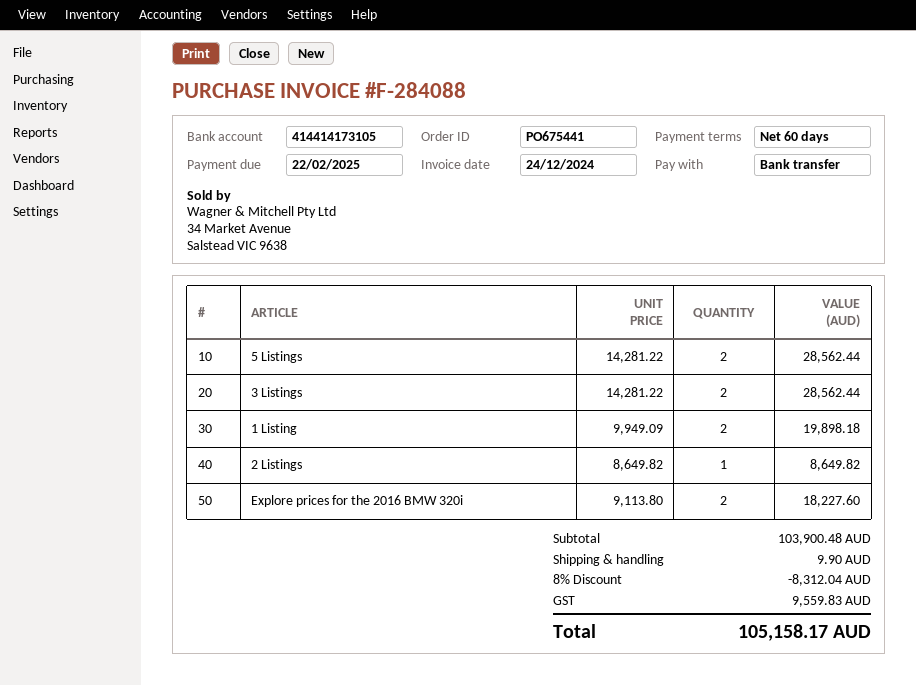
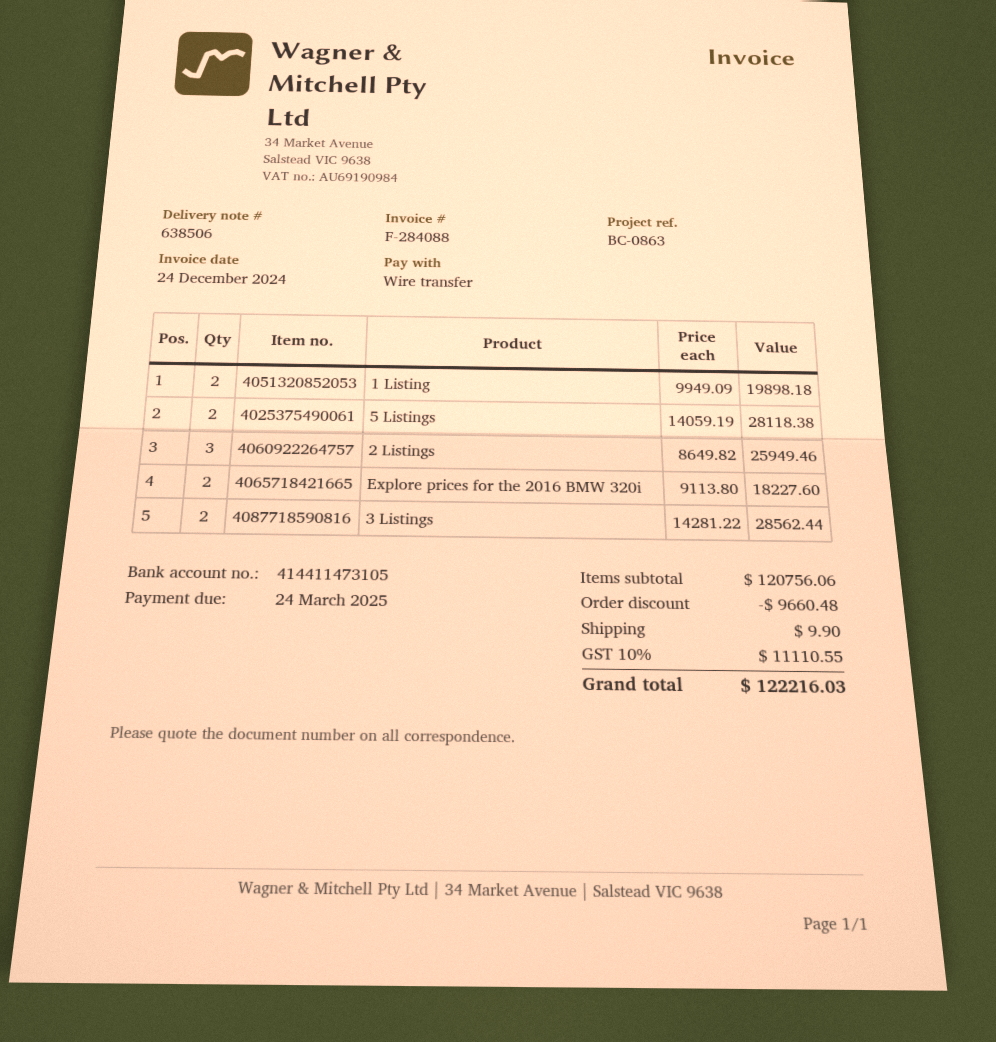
due date: 2025-02-22 -> 2025-03-24
bank account: 414414173105 -> 414411473105
5 Listings: 2 x 14281.22 = 28562.44 -> 2 x 14059.19 = 28118.38
2 Listings: 1 x 8649.82 = 8649.82 -> 3 x 8649.82 = 25949.46
subtotal: 103900.48 -> 120756.06
discount: 8312.04 -> 9660.48
tax: 9559.83 -> 11110.55
total: 105158.17 -> 122216.03

